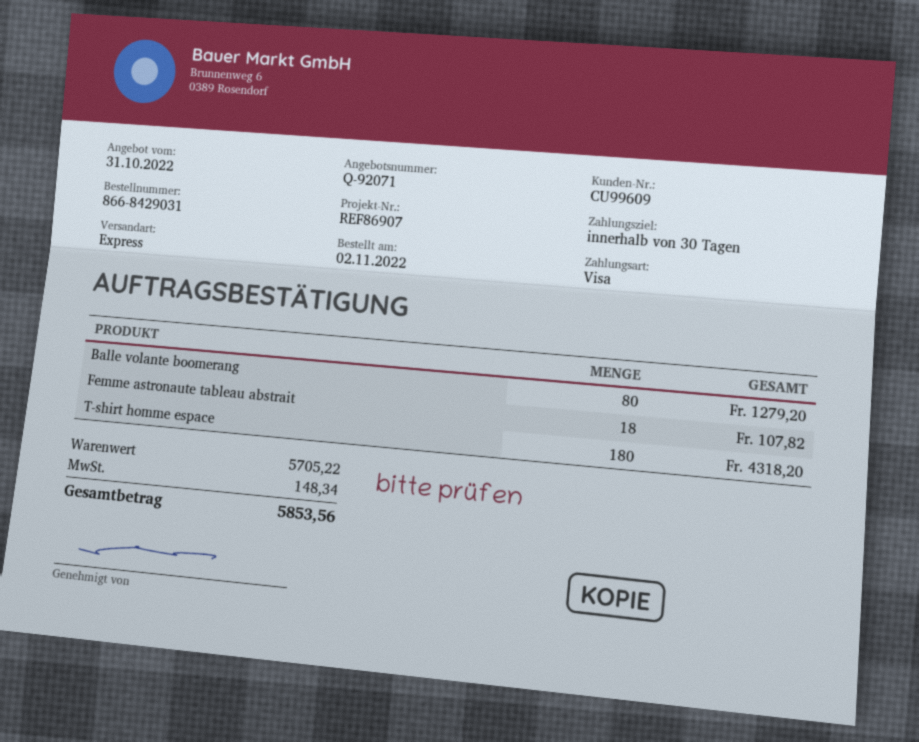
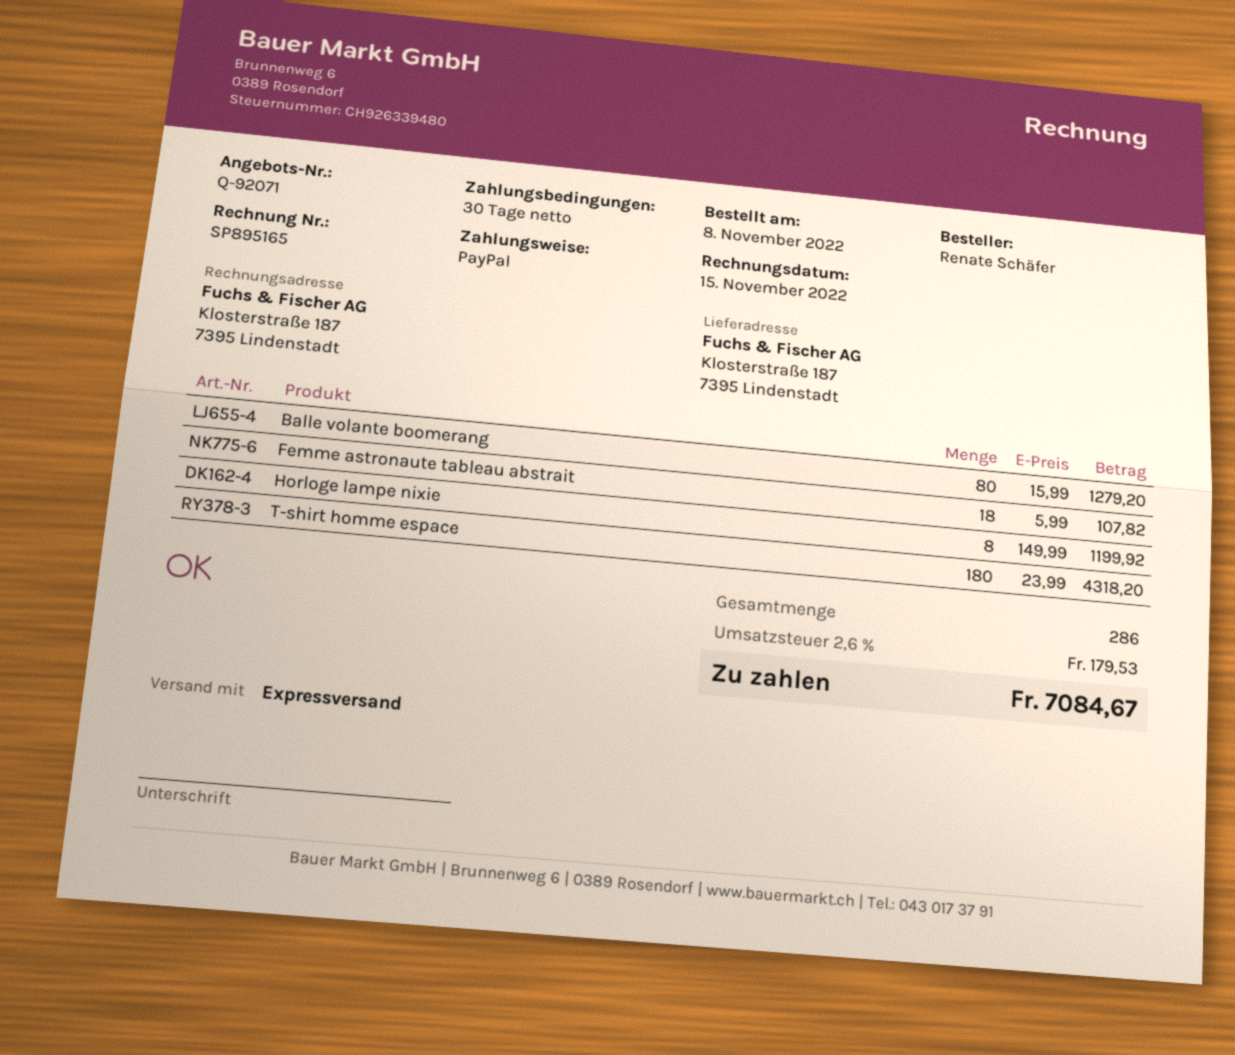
order date: 2022-11-02 -> 2022-11-08
payment method: Visa -> PayPal
Horloge lampe nixie: none -> 8 for 1199.92
tax: 148.34 -> 179.53
total: 5853.56 -> 7084.67

